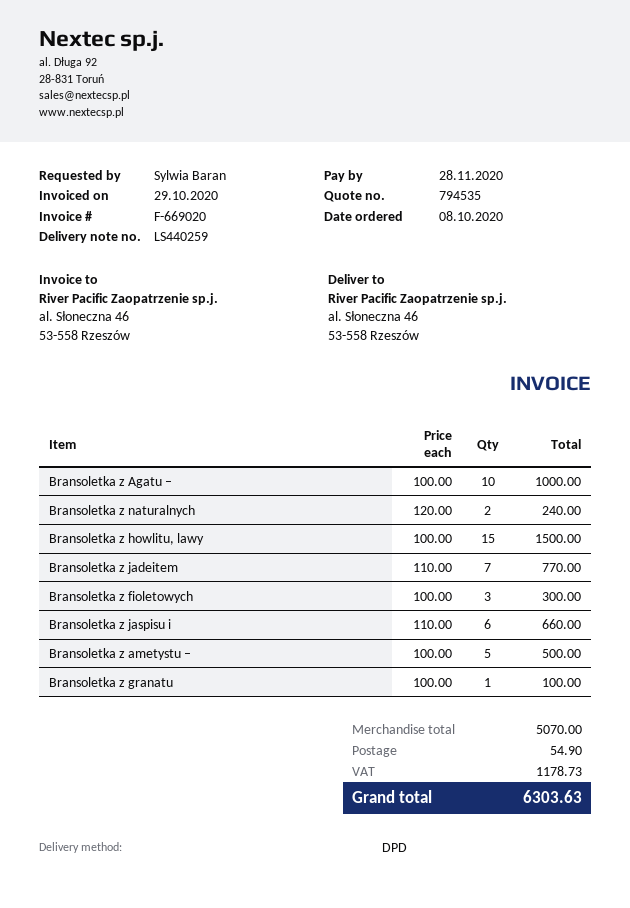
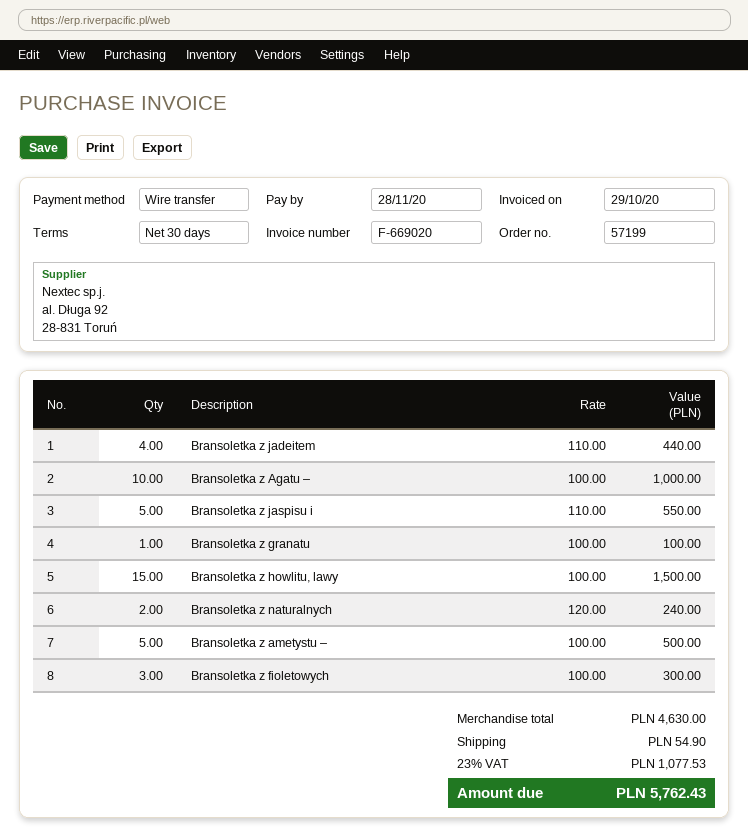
Bransoletka z jadeitem: 7 x 110.00 = 770.00 -> 4 x 110.00 = 440.00
Bransoletka z jaspisu i: 6 x 110.00 = 660.00 -> 5 x 110.00 = 550.00
subtotal: 5070.00 -> 4630.00
tax: 1178.73 -> 1077.53
total: 6303.63 -> 5762.43

